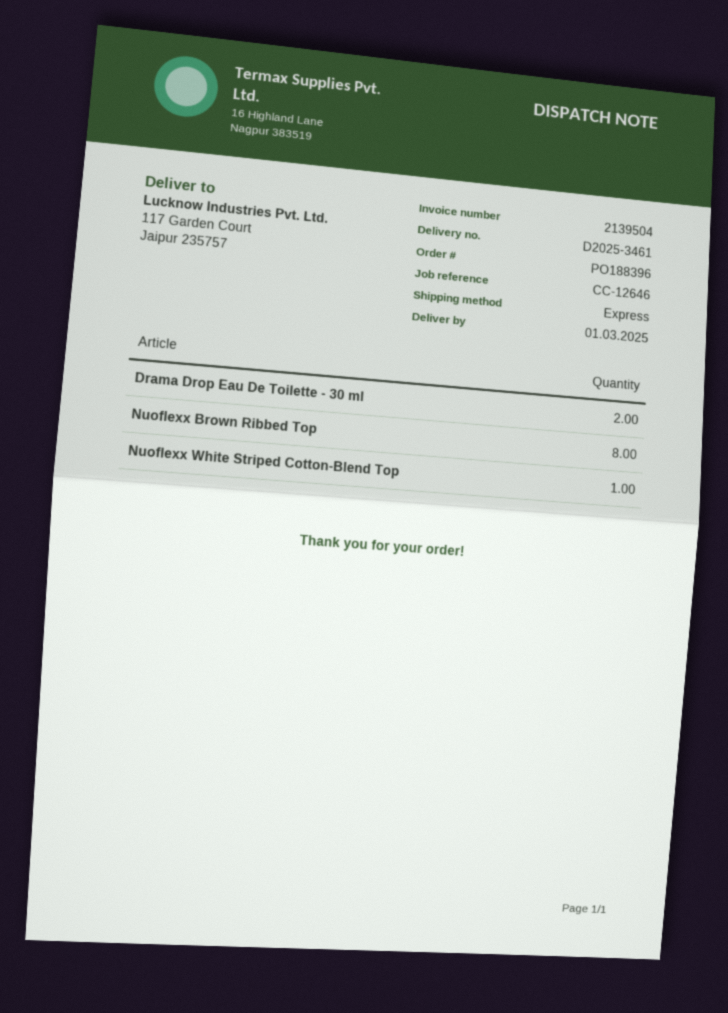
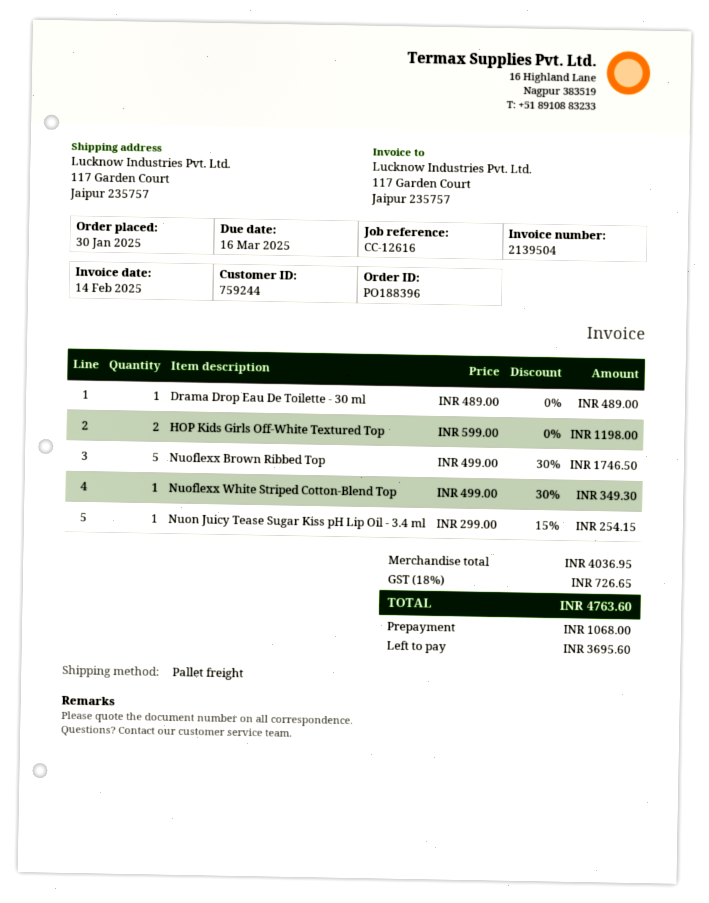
reference: CC-12646 -> CC-12616
shipping method: express -> pallet freight
Drama Drop Eau De Toilette - 30 ml: 2 -> 1
Nuoflexx Brown Ribbed Top: 8 -> 5
HOP Kids Girls Off-White Textured Top: none -> 2
Nuon Juicy Tease Sugar Kiss pH Lip Oil - 3.4 ml: none -> 1

